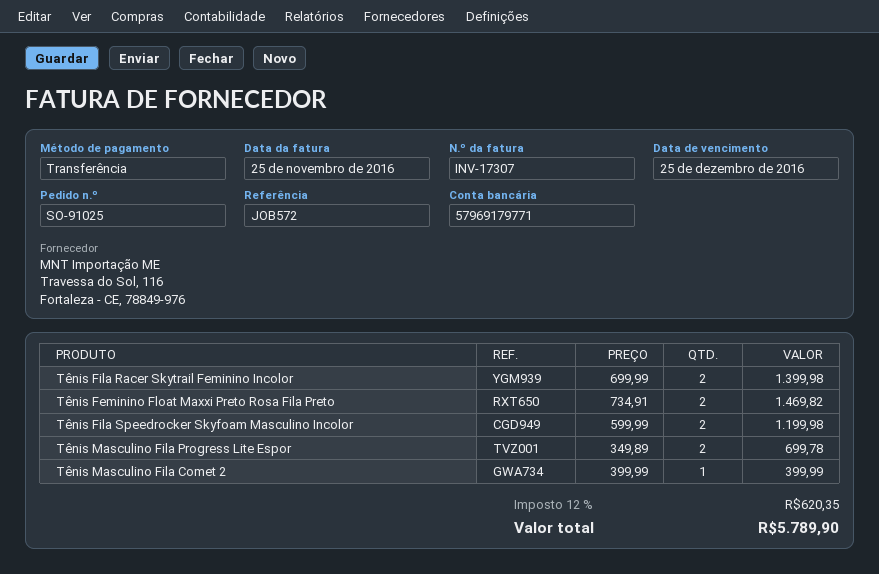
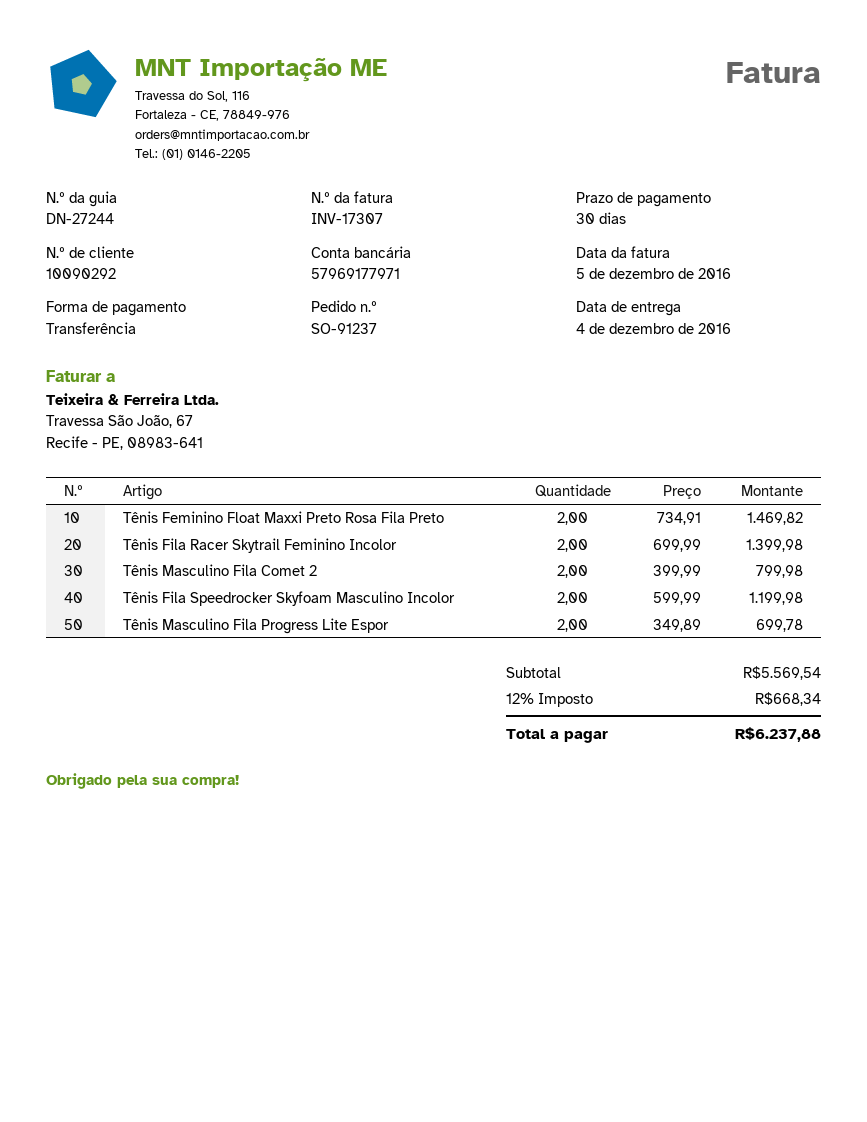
order number: SO-91025 -> SO-91237
invoice date: 2016-11-25 -> 2016-12-05
bank account: 57969179771 -> 57969177971
Tênis Masculino Fila Comet 2: 1 x 399.99 = 399.99 -> 2 x 399.99 = 799.98
tax: 12% = 620.35 -> 12% = 668.34
total: 5789.90 -> 6237.88

